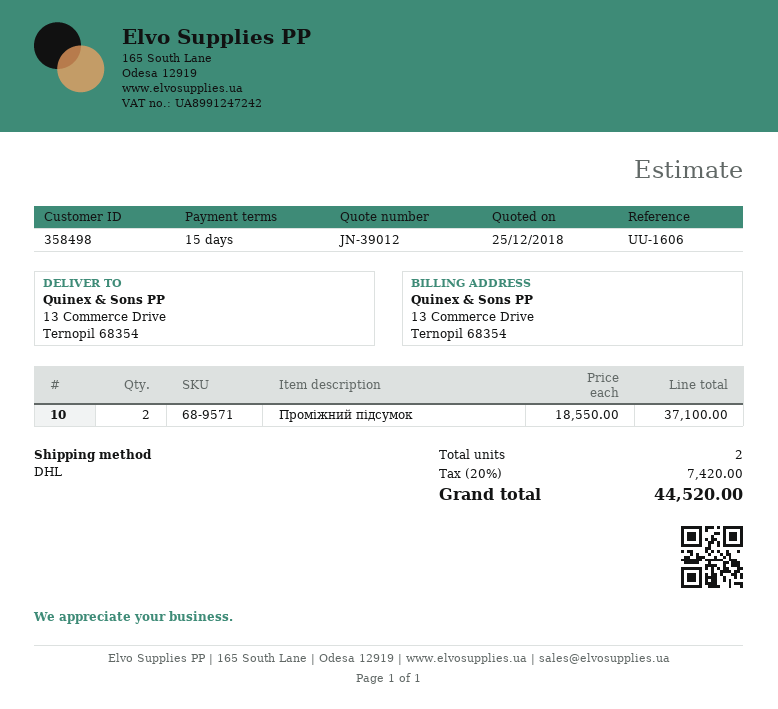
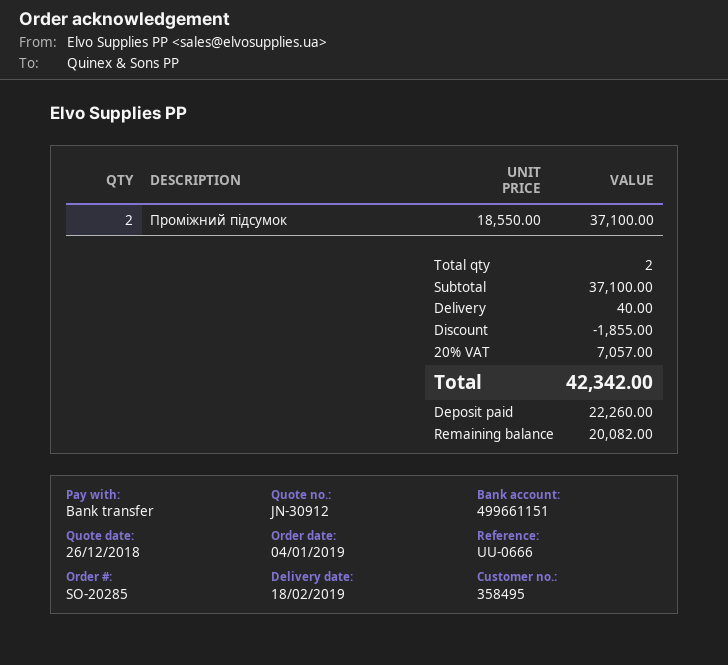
quote number: JN-39012 -> JN-30912
quote date: 2018-12-25 -> 2018-12-26
customer number: 358498 -> 358495
reference: UU-1606 -> UU-0666
discount: none -> 1855.00
shipping: none -> 40.00
tax: 20% = 7420.00 -> 20% = 7057.00
total: 44520.00 -> 42342.00

